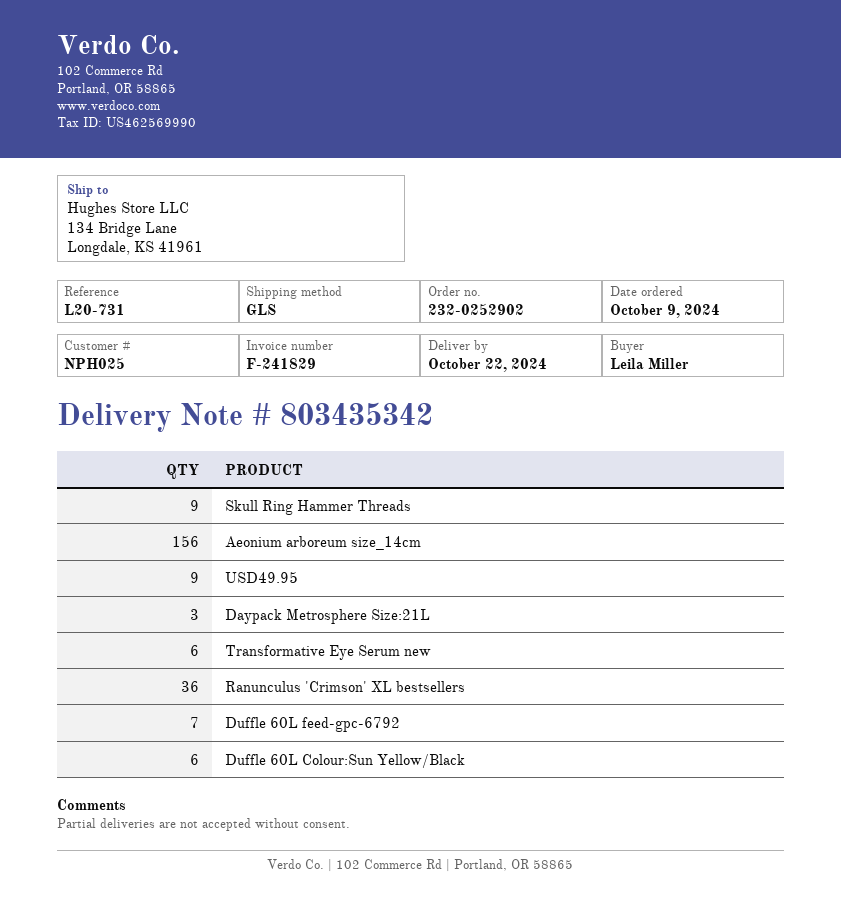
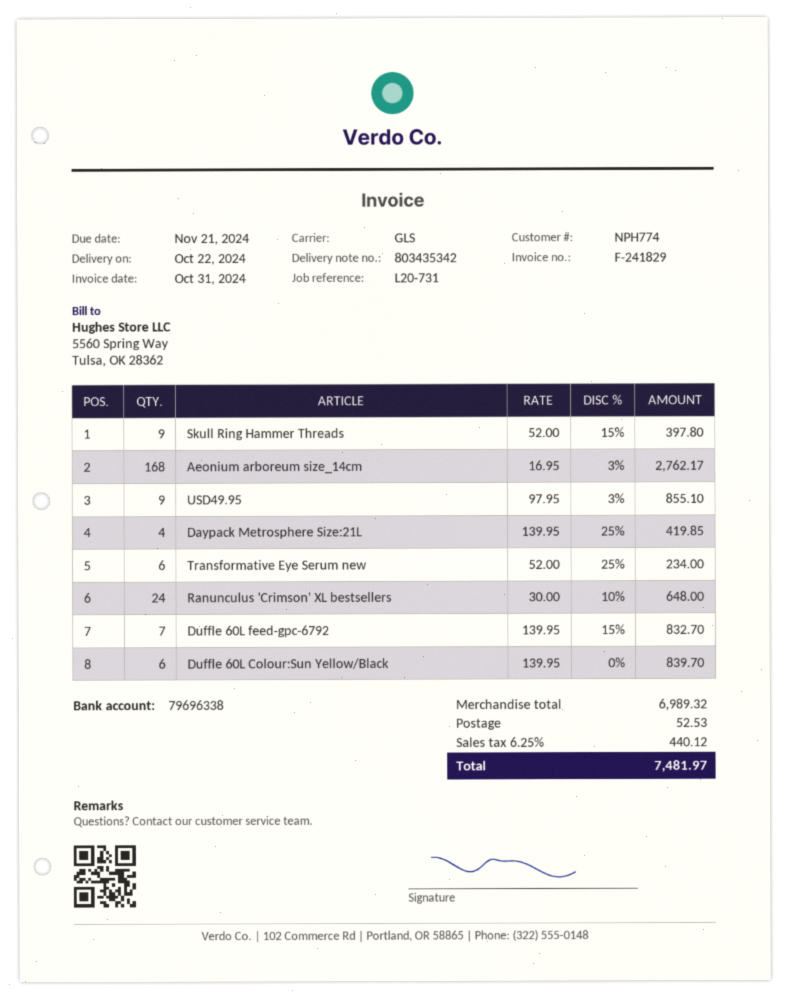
customer number: NPH025 -> NPH774
Aeonium arboreum size_14cm: 156 -> 168
Daypack Metrosphere Size:21L: 3 -> 4
Ranunculus 'Crimson' XL bestsellers: 36 -> 24

